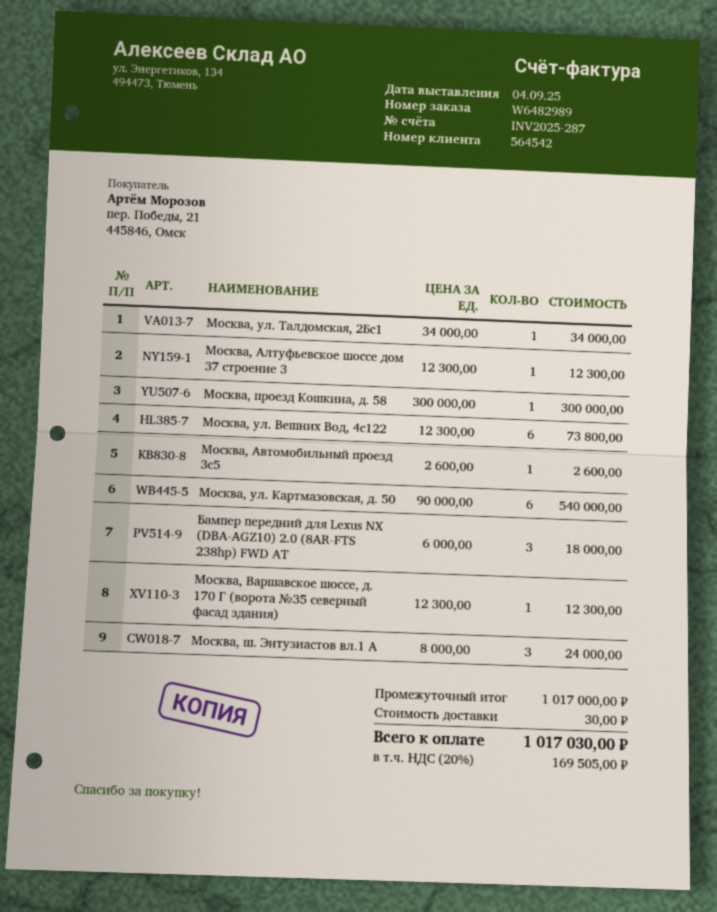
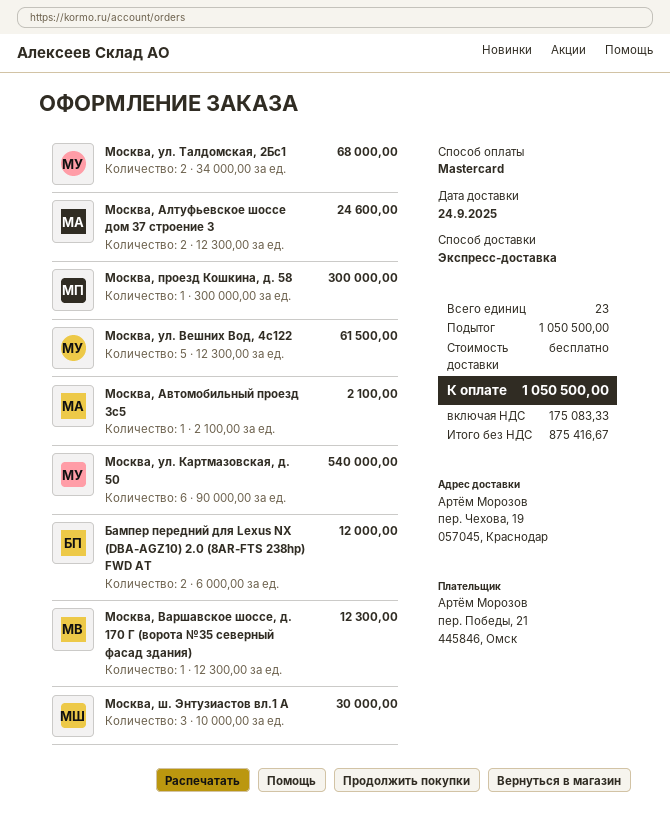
Москва, ул. Талдомская, 2Бс1: 1 x 34000.00 = 34000.00 -> 2 x 34000.00 = 68000.00
Москва, Алтуфьевское шоссе дом 37 строение 3: 1 x 12300.00 = 12300.00 -> 2 x 12300.00 = 24600.00
Москва, ул. Вешних Вод, 4с122: 6 x 12300.00 = 73800.00 -> 5 x 12300.00 = 61500.00
Москва, Автомобильный проезд 3с5: 1 x 2600.00 = 2600.00 -> 1 x 2100.00 = 2100.00
Бампер передний для Lexus NX (DBA-AGZ10) 2.0 (8AR-FTS 238hp) FWD AT: 3 x 6000.00 = 18000.00 -> 2 x 6000.00 = 12000.00
Москва, ш. Энтузиастов вл.1 А: 3 x 8000.00 = 24000.00 -> 3 x 10000.00 = 30000.00
subtotal: 1017000.00 -> 1050500.00
shipping: 30.00 -> 0.00
tax: 169505.00 -> 175083.33
total: 1017030.00 -> 1050500.00

